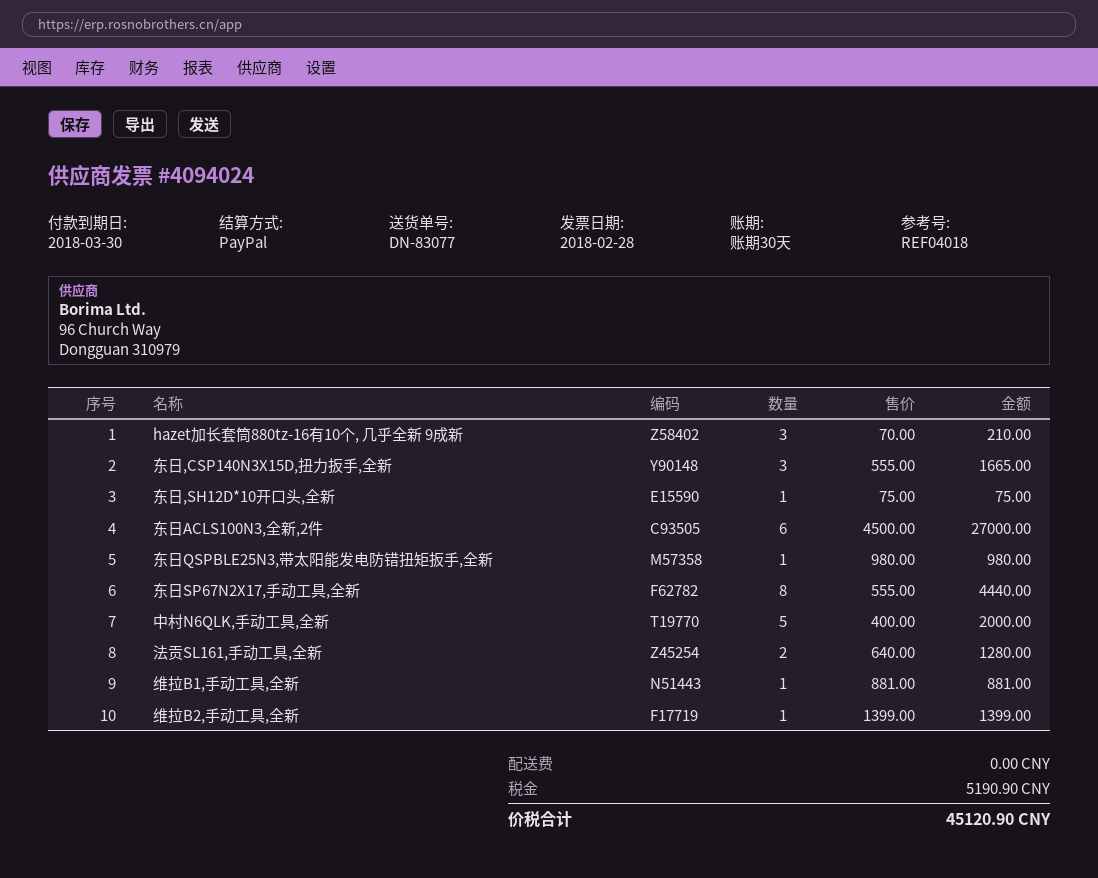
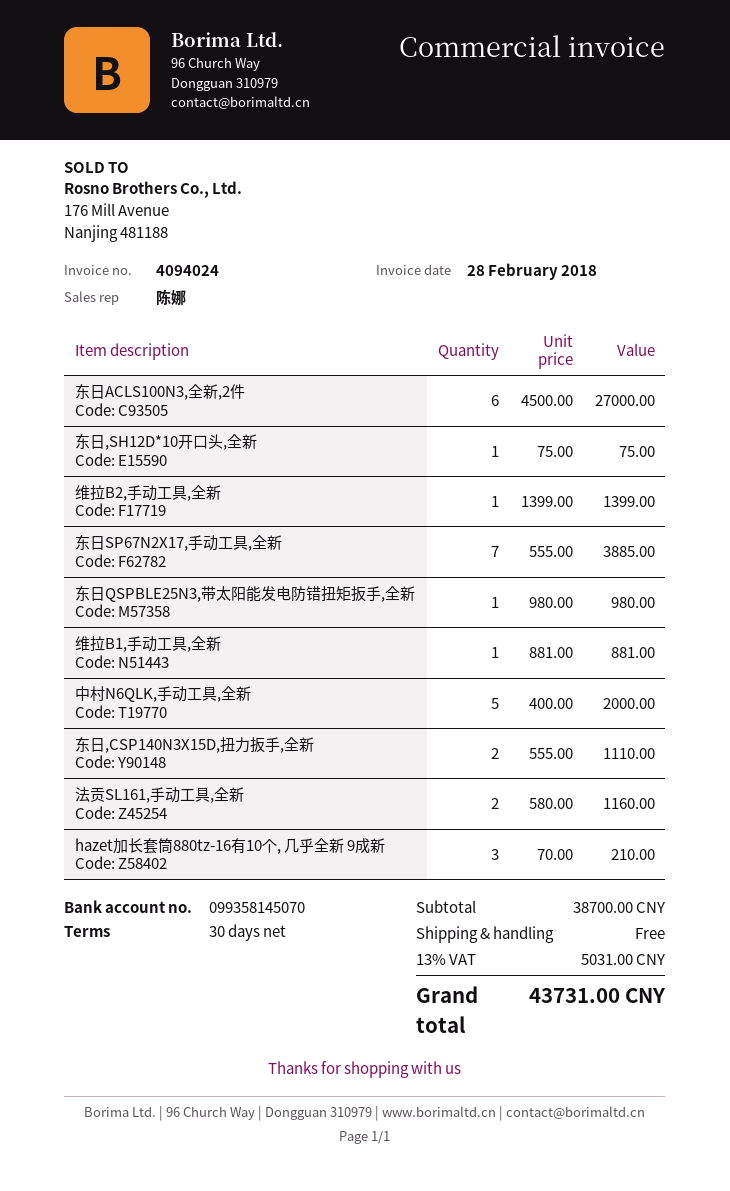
东日,CSP140N3X15D,扭力扳手,全新: 3 x 555.00 = 1665.00 -> 2 x 555.00 = 1110.00
东日SP67N2X17,手动工具,全新: 8 x 555.00 = 4440.00 -> 7 x 555.00 = 3885.00
法贡SL161,手动工具,全新: 2 x 640.00 = 1280.00 -> 2 x 580.00 = 1160.00
tax: 5190.90 -> 5031.00
total: 45120.90 -> 43731.00

